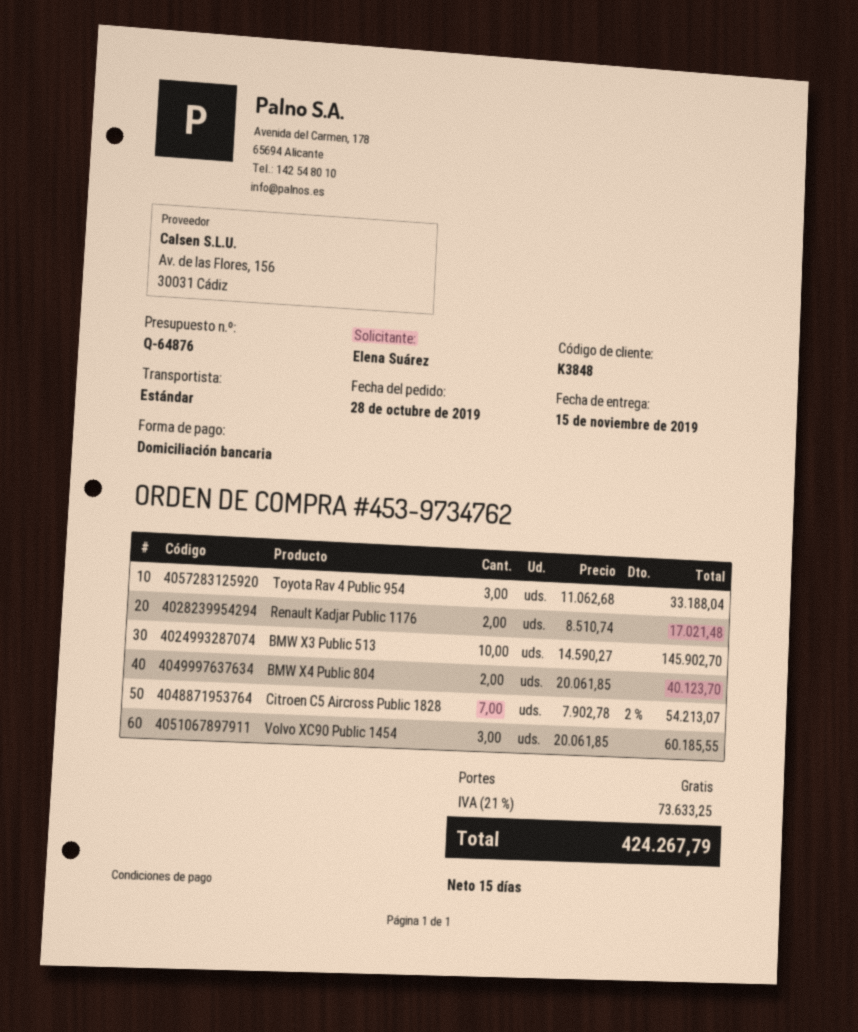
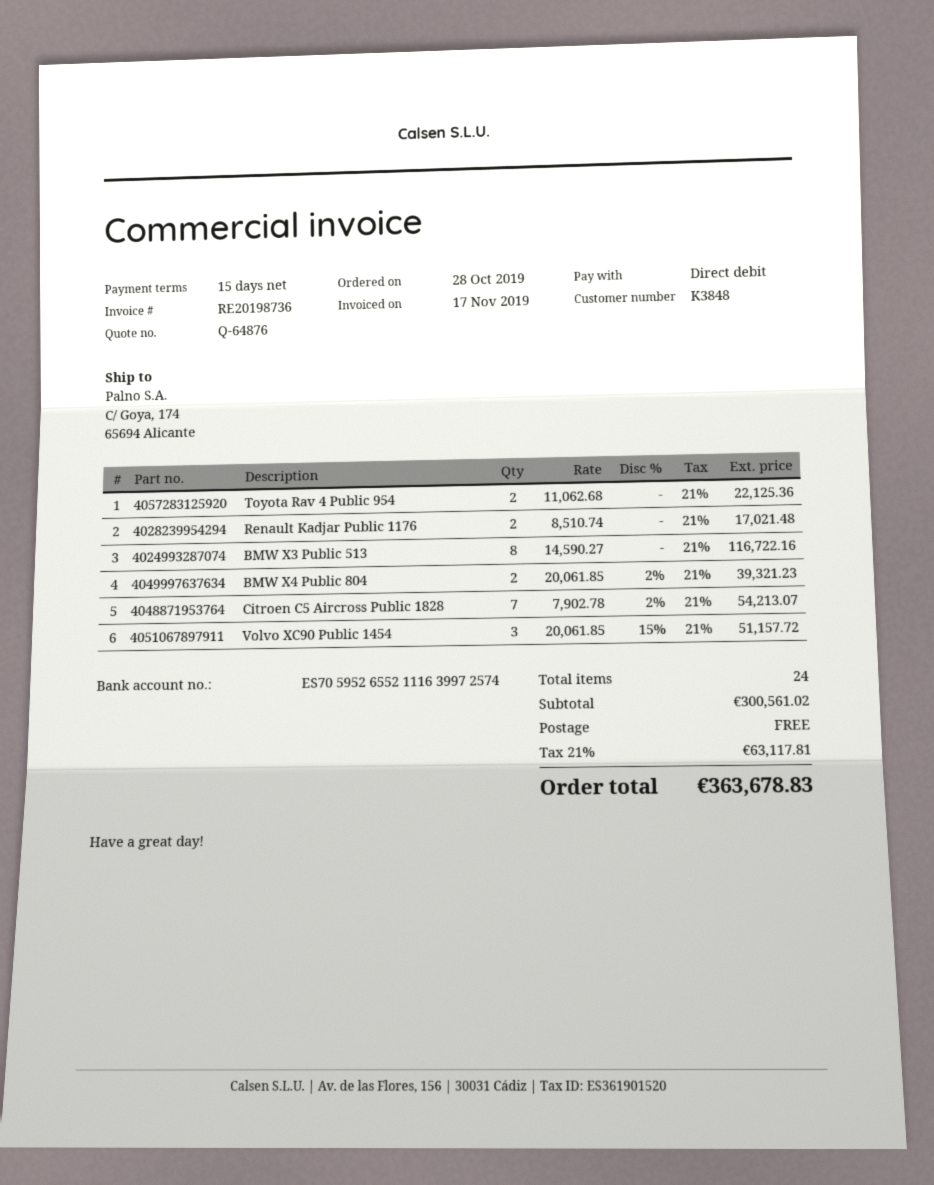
Toyota Rav 4 Public 954: 3 x 11062.68 = 33188.04 -> 2 x 11062.68 = 22125.36
BMW X3 Public 513: 10 x 14590.27 = 145902.70 -> 8 x 14590.27 = 116722.16
BMW X4 Public 804: 2 x 20061.85 = 40123.70 -> 2 x 20061.85 - 2% = 39321.23
Volvo XC90 Public 1454: 3 x 20061.85 = 60185.55 -> 3 x 20061.85 - 15% = 51157.72
tax: 21% = 73633.25 -> 21% = 63117.81
total: 424267.79 -> 363678.83

